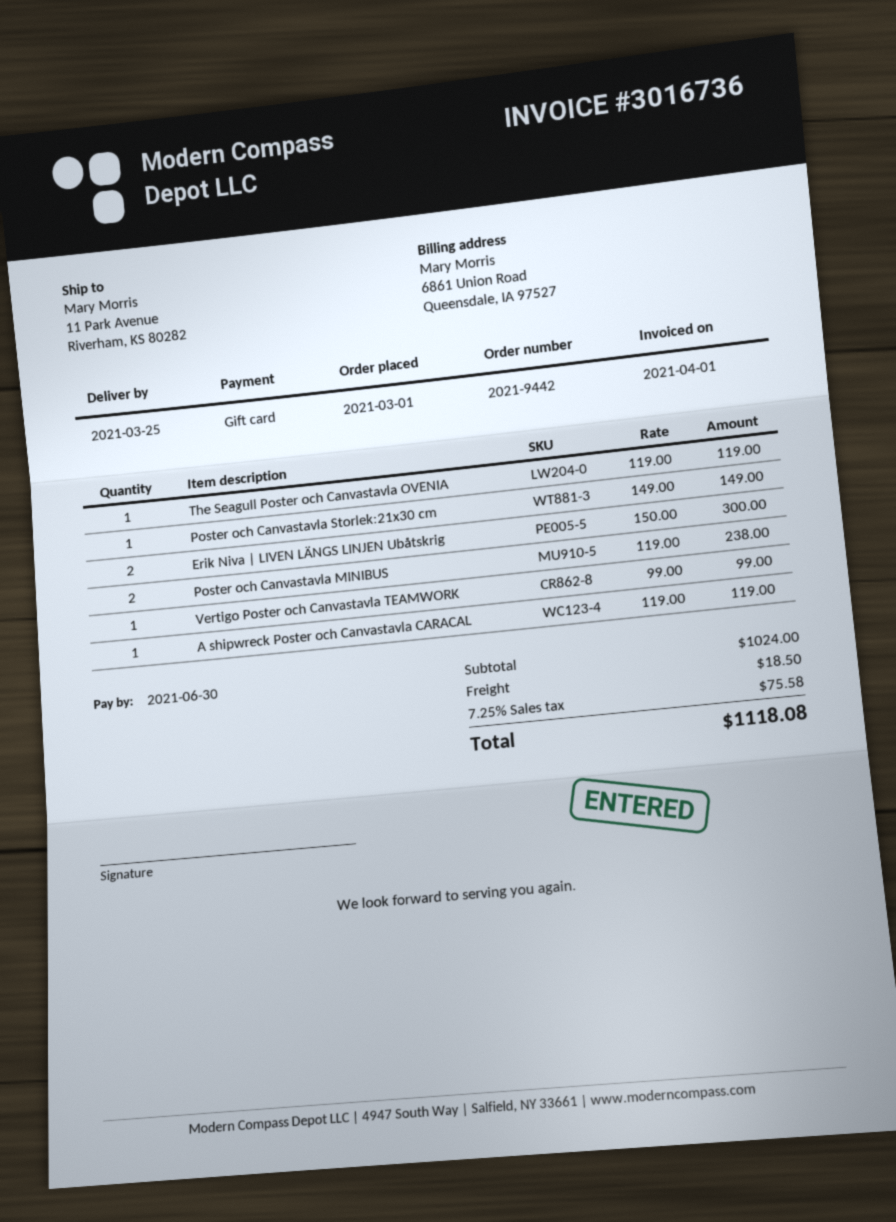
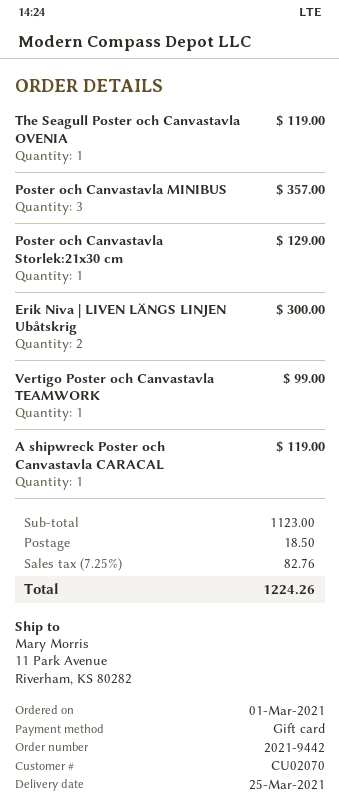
Poster och Canvastavla Storlek:21x30 cm: 1 for 149.00 -> 1 for 129.00
Poster och Canvastavla MINIBUS: 2 for 238.00 -> 3 for 357.00
subtotal: 1024.00 -> 1123.00
tax: 7.25% = 75.58 -> 7.25% = 82.76
total: 1118.08 -> 1224.26

